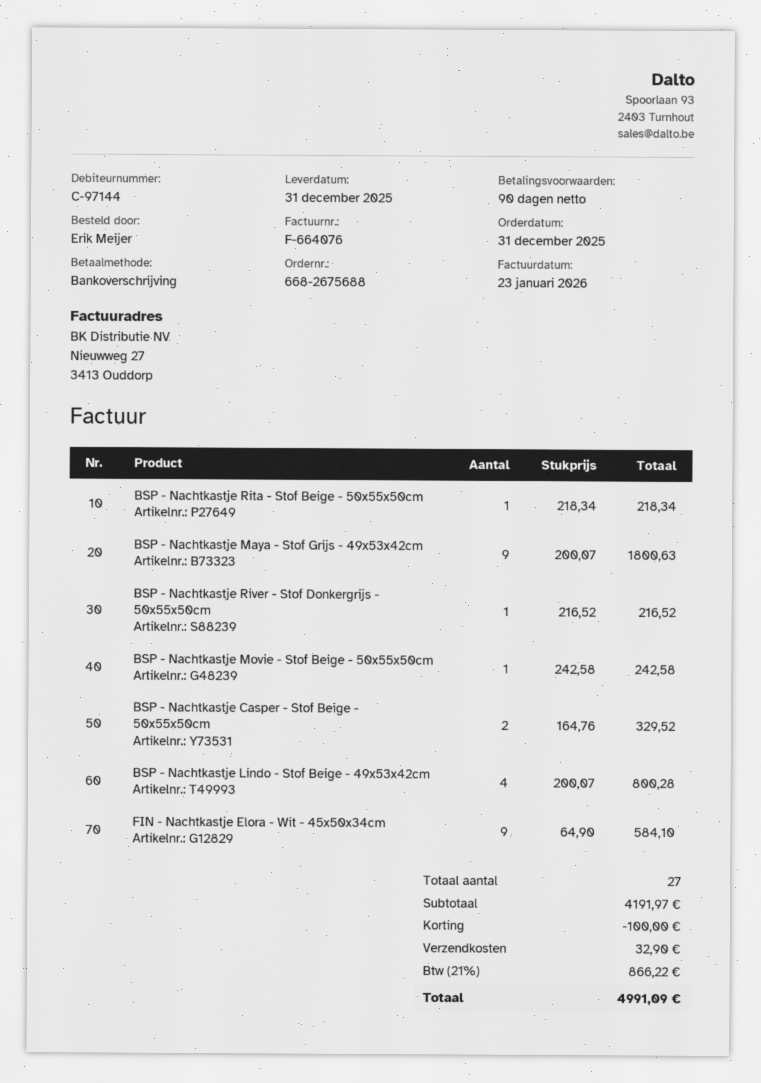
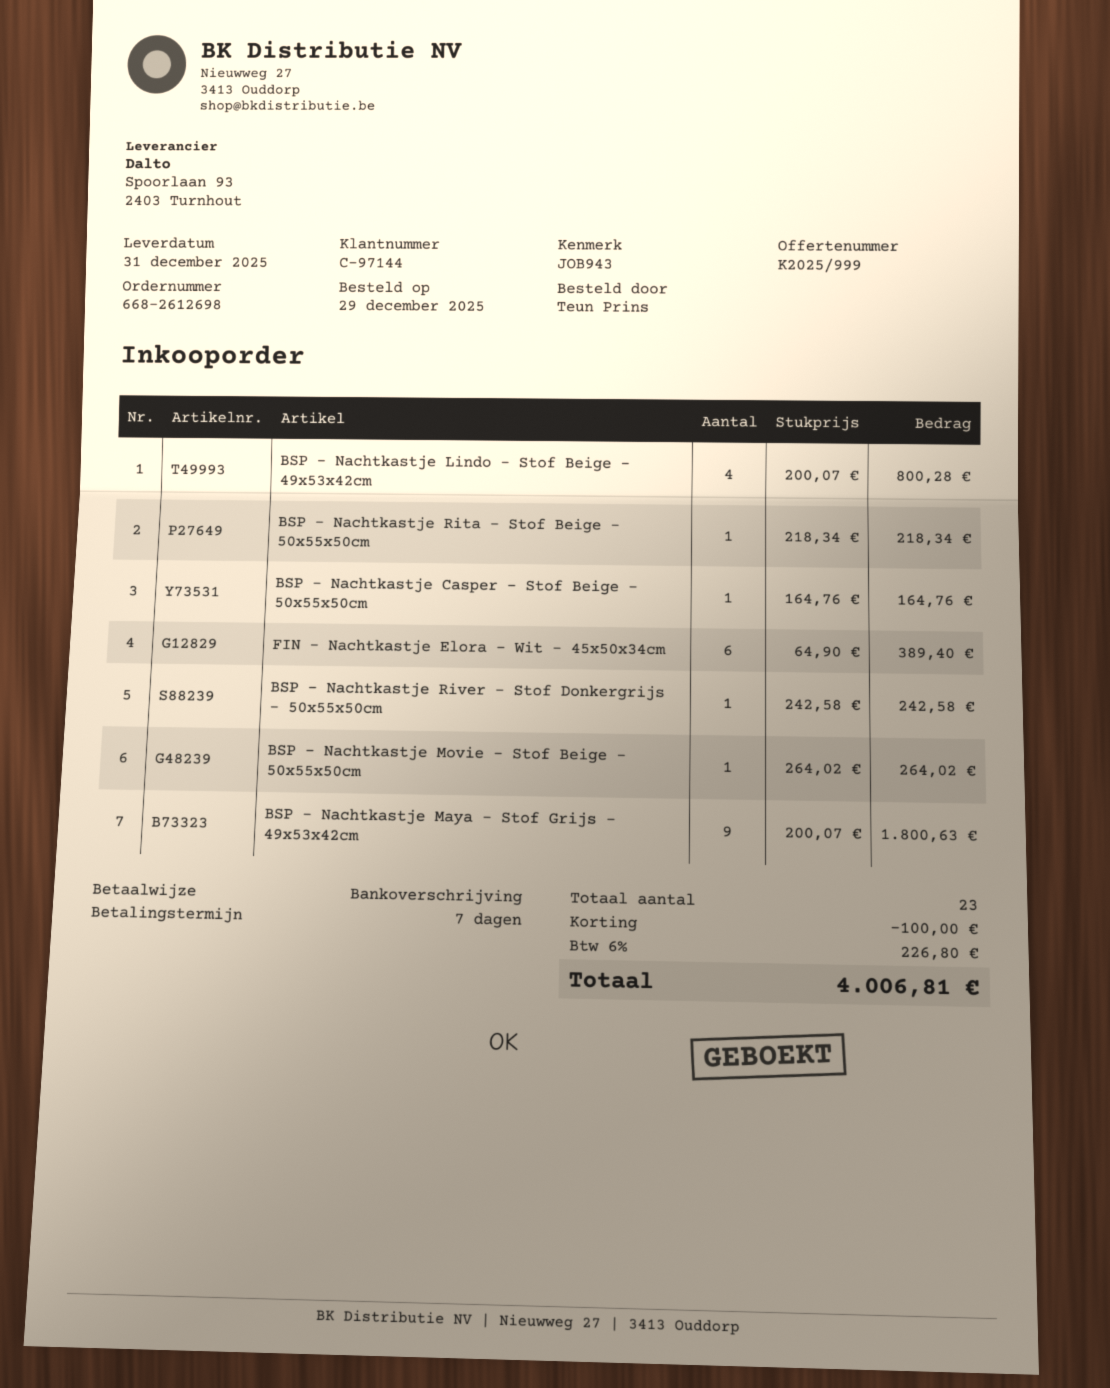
order number: 668-2675688 -> 668-2612698
order date: 2025-12-31 -> 2025-12-29
payment terms: 90 days -> 7 days
ordered by: Erik Meijer -> Teun Prins
BSP - Nachtkastje River - Stof Donkergrijs - 50x55x50cm: 1 x 216.52 = 216.52 -> 1 x 242.58 = 242.58
BSP - Nachtkastje Movie - Stof Beige - 50x55x50cm: 1 x 242.58 = 242.58 -> 1 x 264.02 = 264.02
BSP - Nachtkastje Casper - Stof Beige - 50x55x50cm: 2 x 164.76 = 329.52 -> 1 x 164.76 = 164.76
FIN - Nachtkastje Elora - Wit - 45x50x34cm: 9 x 64.90 = 584.10 -> 6 x 64.90 = 389.40
total quantity: 27 -> 23
shipping: 32.90 -> none
tax: 21% = 866.22 -> 6% = 226.80
total: 4991.09 -> 4006.81

